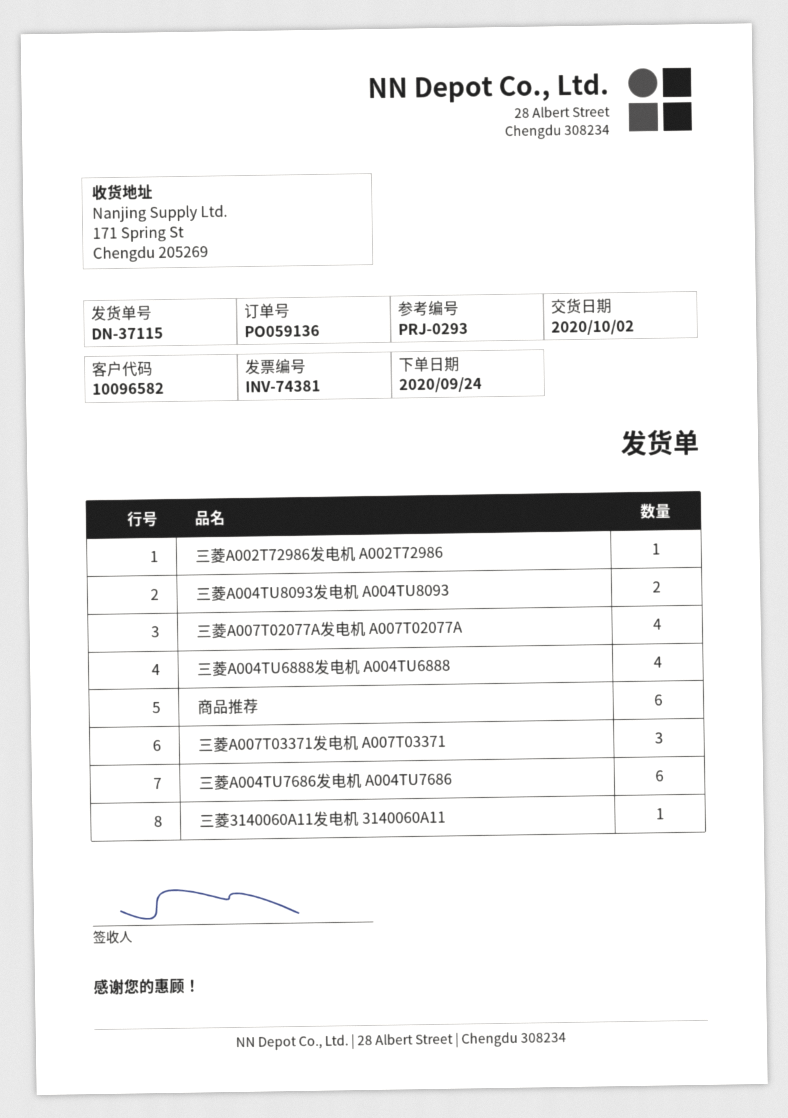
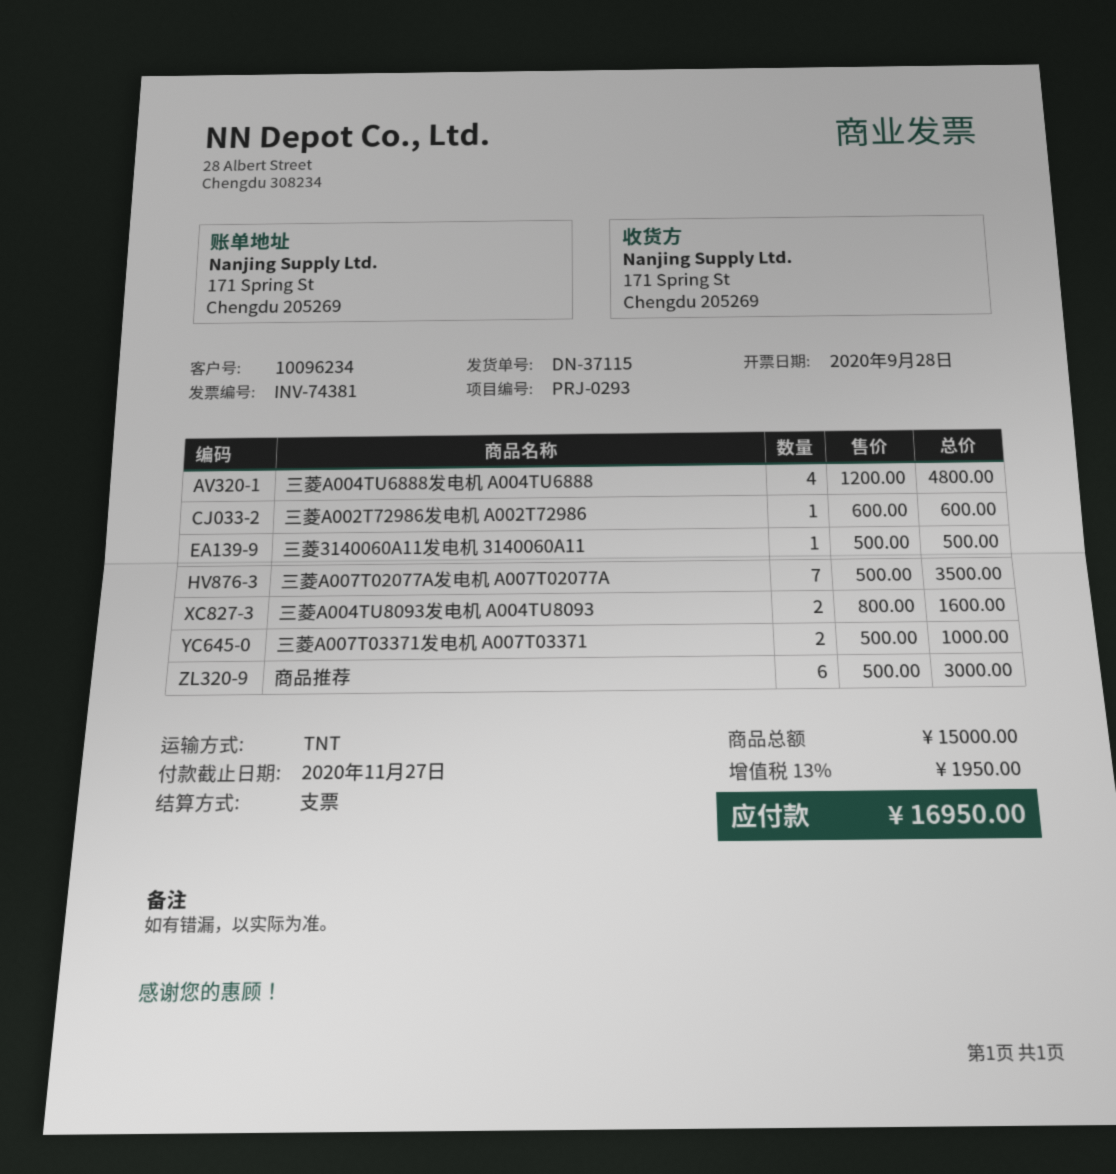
customer number: 10096582 -> 10096234
三菱A007T02077A发电机 A007T02077A: 4 -> 7
三菱A007T03371发电机 A007T03371: 3 -> 2
三菱A004TU7686发电机 A004TU7686: 6 -> none

